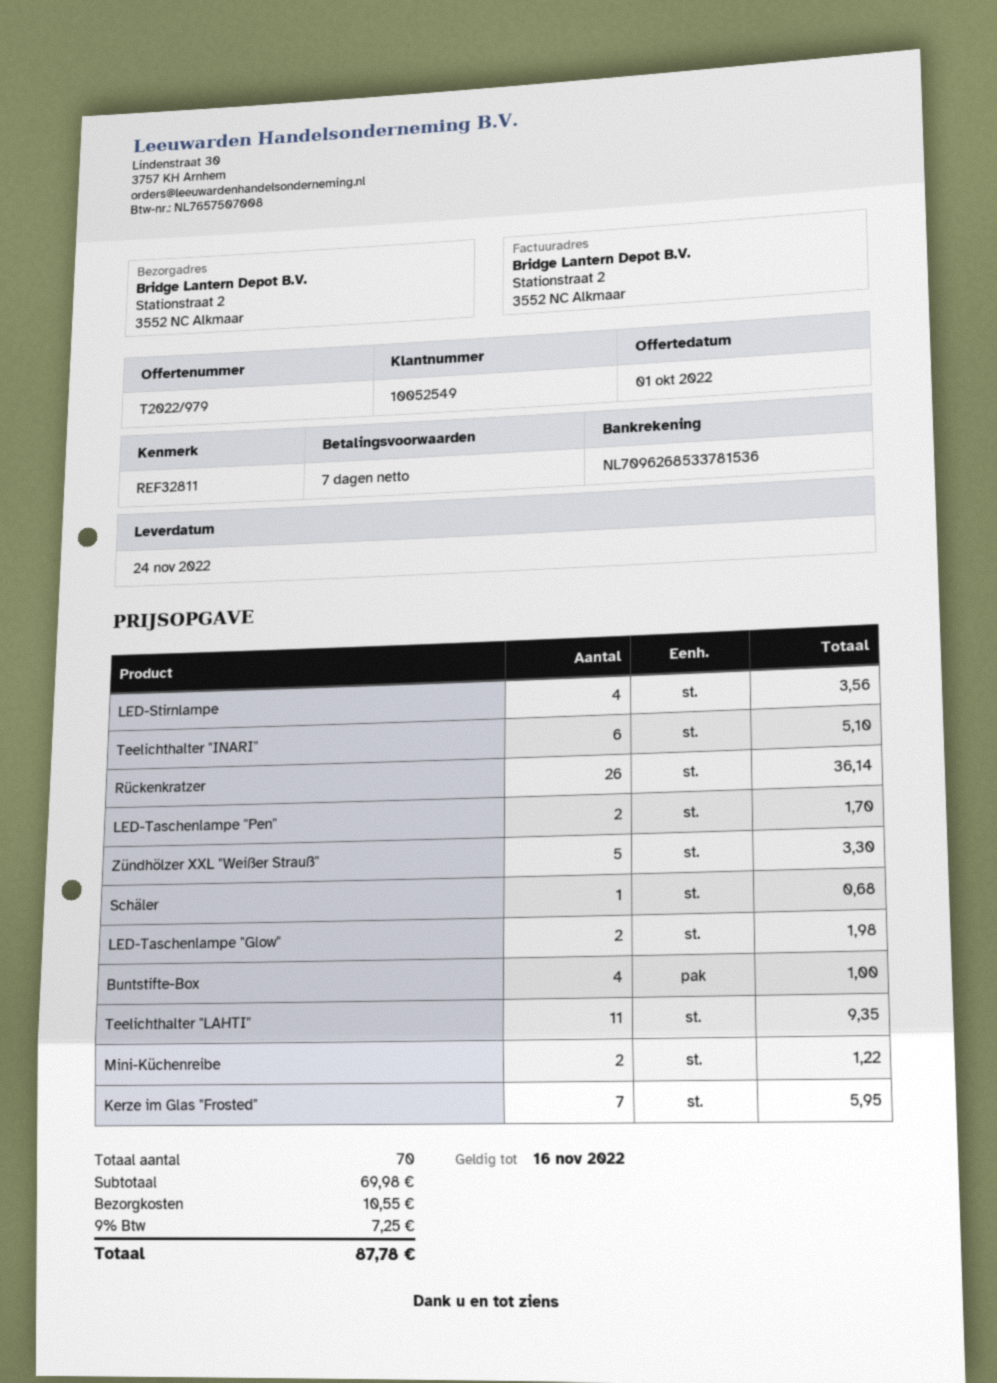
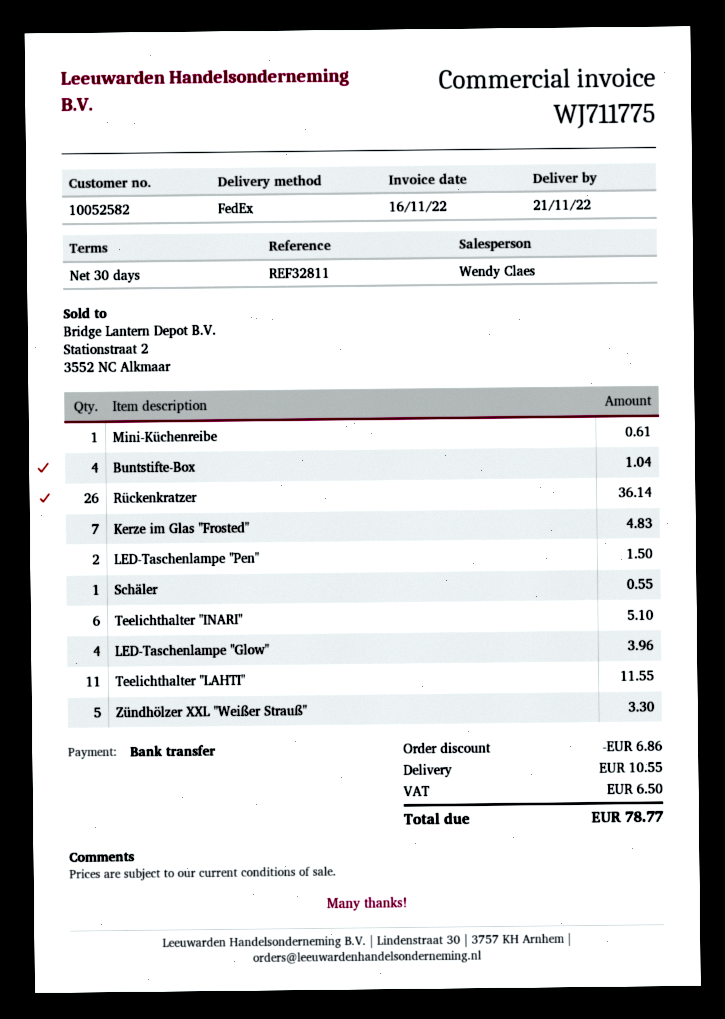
delivery date: 2022-11-24 -> 2022-11-21
payment terms: 7 days -> 30 days
customer number: 10052549 -> 10052582
LED-Stirnlampe: 4 for 3.56 -> none
LED-Taschenlampe "Pen": 2 for 1.70 -> 2 for 1.50
Schäler: 1 for 0.68 -> 1 for 0.55
LED-Taschenlampe "Glow": 2 for 1.98 -> 4 for 3.96
Buntstifte-Box: 4 for 1.00 -> 4 for 1.04
Teelichthalter "LAHTI": 11 for 9.35 -> 11 for 11.55
Mini-Küchenreibe: 2 for 1.22 -> 1 for 0.61
Kerze im Glas "Frosted": 7 for 5.95 -> 7 for 4.83
discount: none -> 6.86
tax: 7.25 -> 6.50
total: 87.78 -> 78.77

